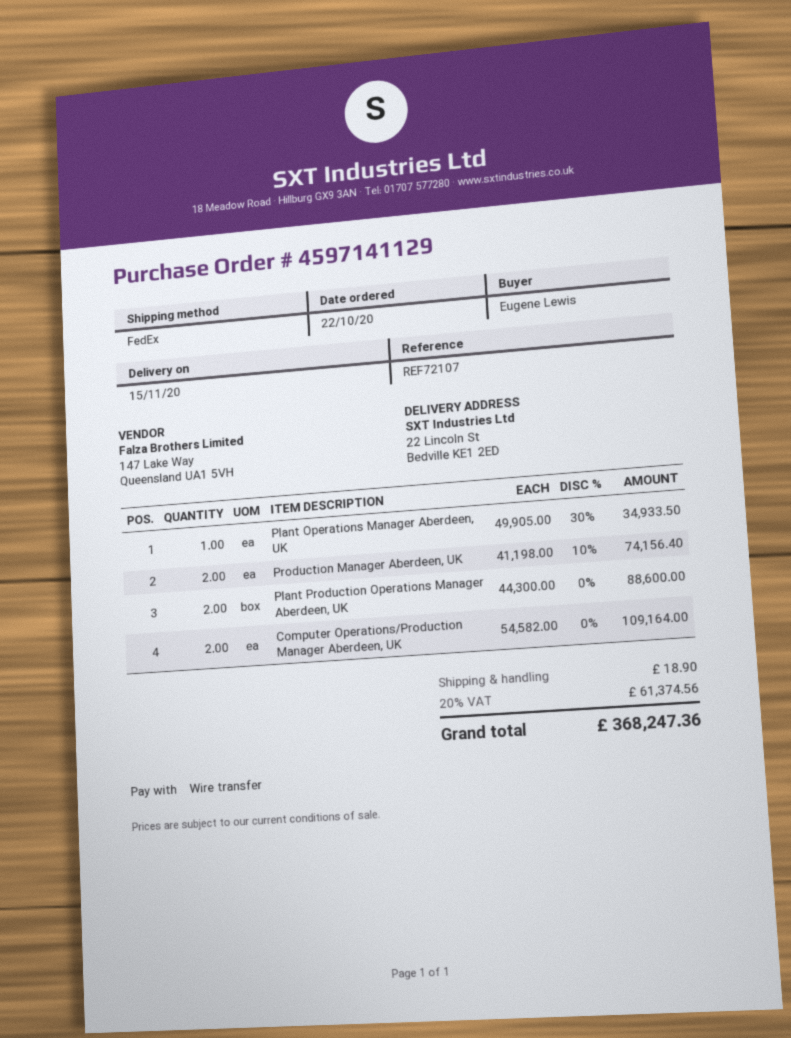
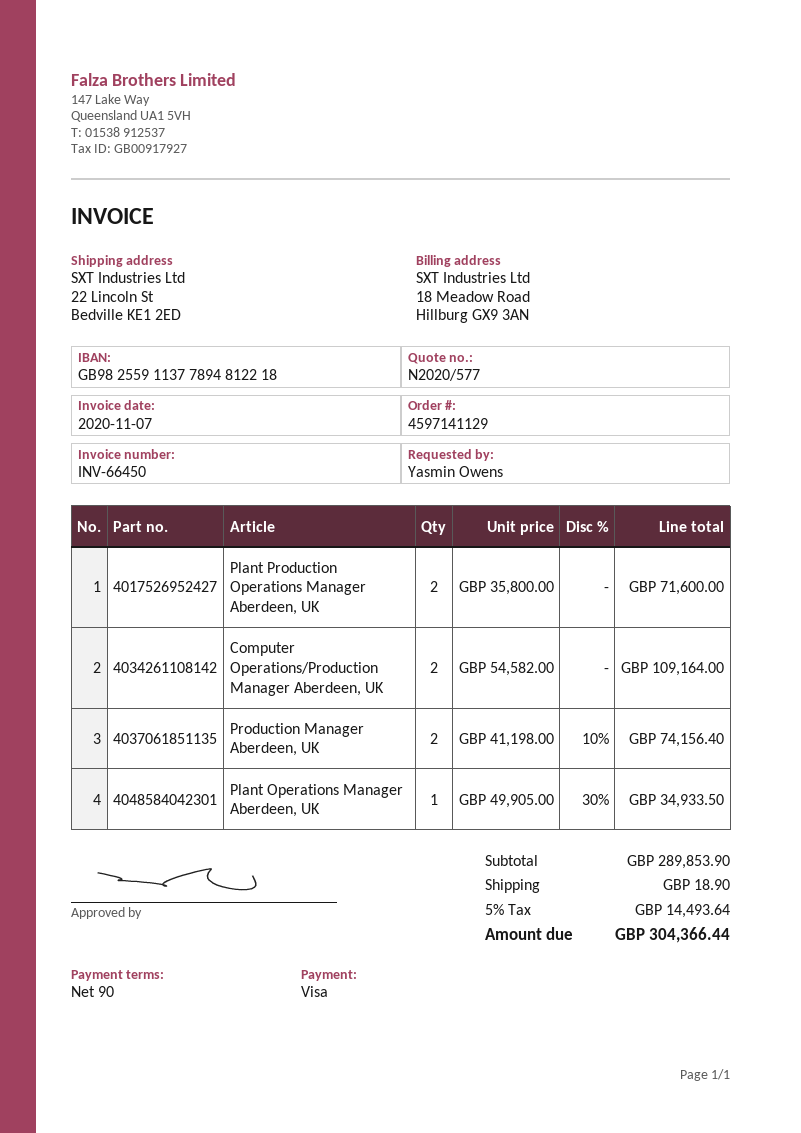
ordered by: Eugene Lewis -> Yasmin Owens
payment method: bank transfer -> Visa
Plant Production Operations Manager Aberdeen, UK: 2 x 44300.00 = 88600.00 -> 2 x 35800.00 = 71600.00
tax: 20% = 61374.56 -> 5% = 14493.64
total: 368247.36 -> 304366.44

